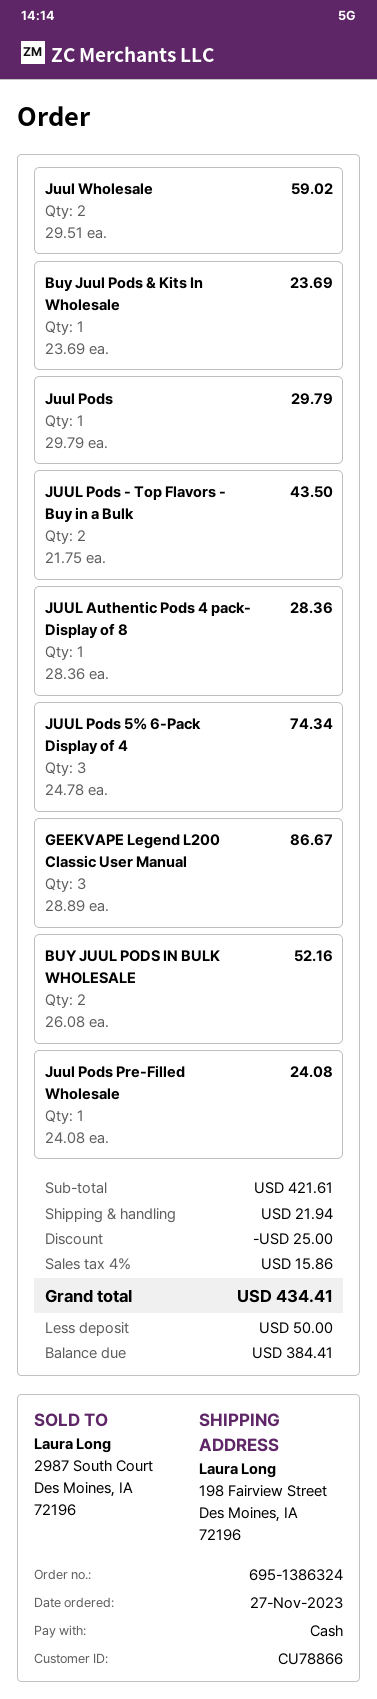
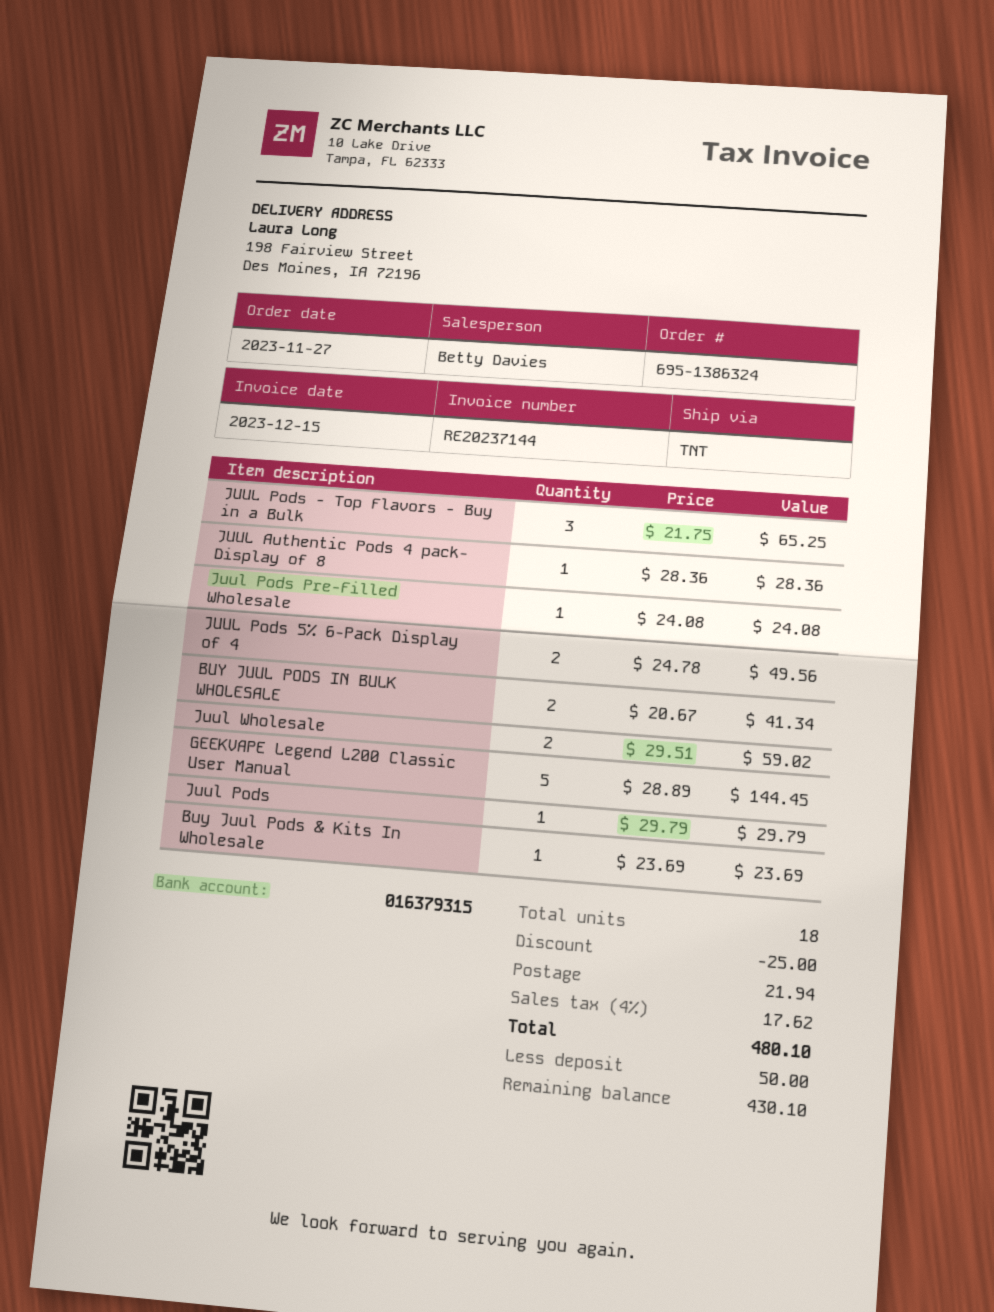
JUUL Pods - Top Flavors - Buy in a Bulk: 2 x 21.75 = 43.50 -> 3 x 21.75 = 65.25
JUUL Pods 5% 6-Pack Display of 4: 3 x 24.78 = 74.34 -> 2 x 24.78 = 49.56
GEEKVAPE Legend L200 Classic User Manual: 3 x 28.89 = 86.67 -> 5 x 28.89 = 144.45
BUY JUUL PODS IN BULK WHOLESALE: 2 x 26.08 = 52.16 -> 2 x 20.67 = 41.34
tax: 4% = 15.86 -> 4% = 17.62
total: 434.41 -> 480.10
balance: 384.41 -> 430.10

